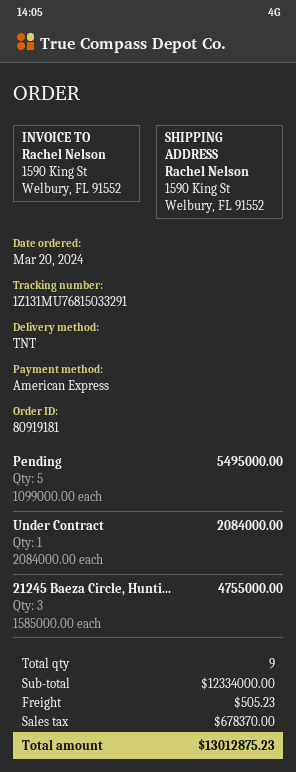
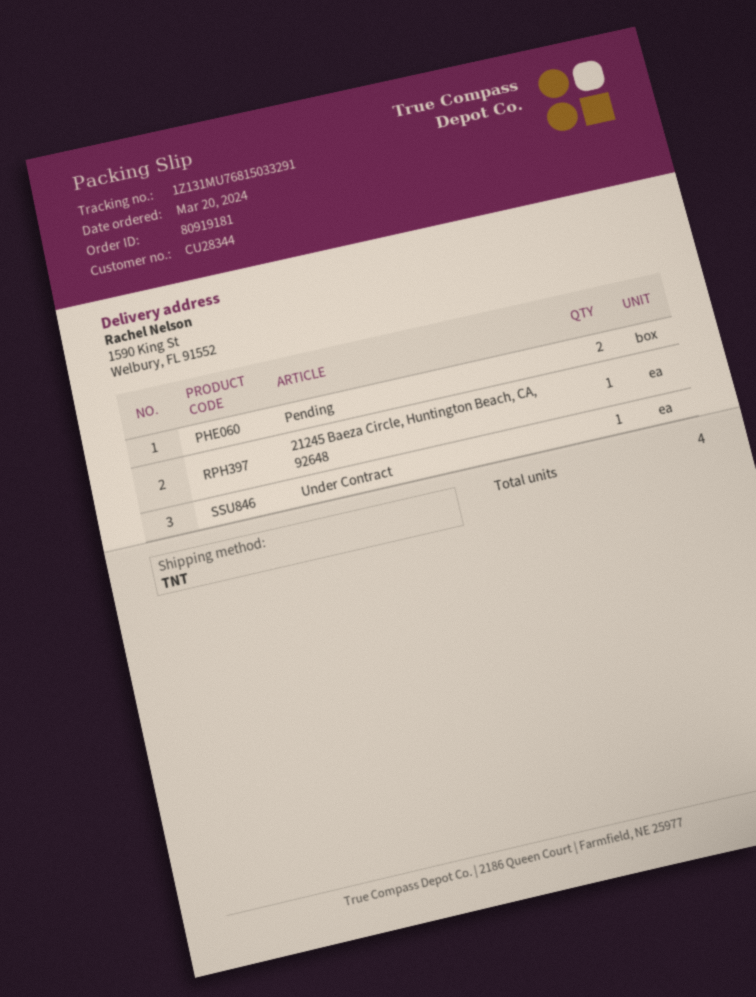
Pending: 5 -> 2
21245 Baeza Circle, Hunti...: 3 -> 1
total quantity: 9 -> 4

